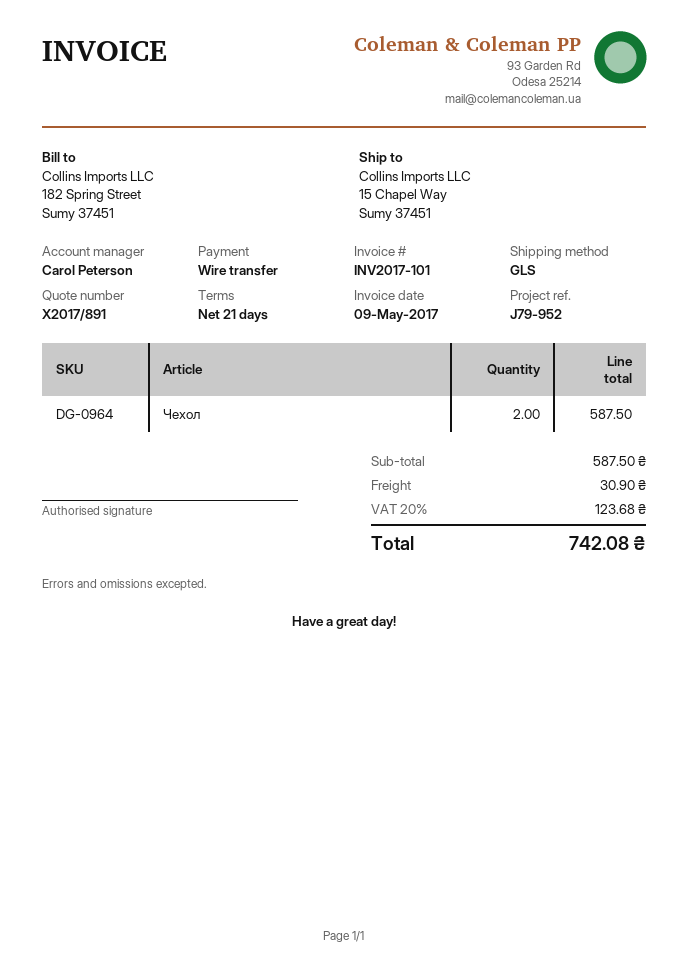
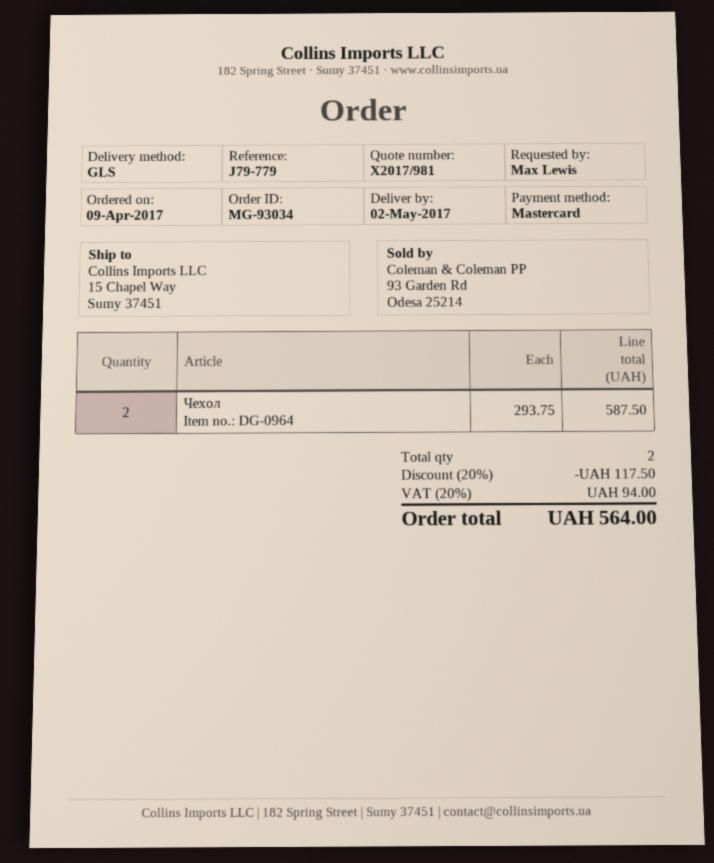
quote number: X2017/891 -> X2017/981
reference: J79-952 -> J79-779
payment method: bank transfer -> Mastercard
discount: none -> 20% = 117.50
shipping: 30.90 -> none
tax: 20% = 123.68 -> 20% = 94.00
total: 742.08 -> 564.00

